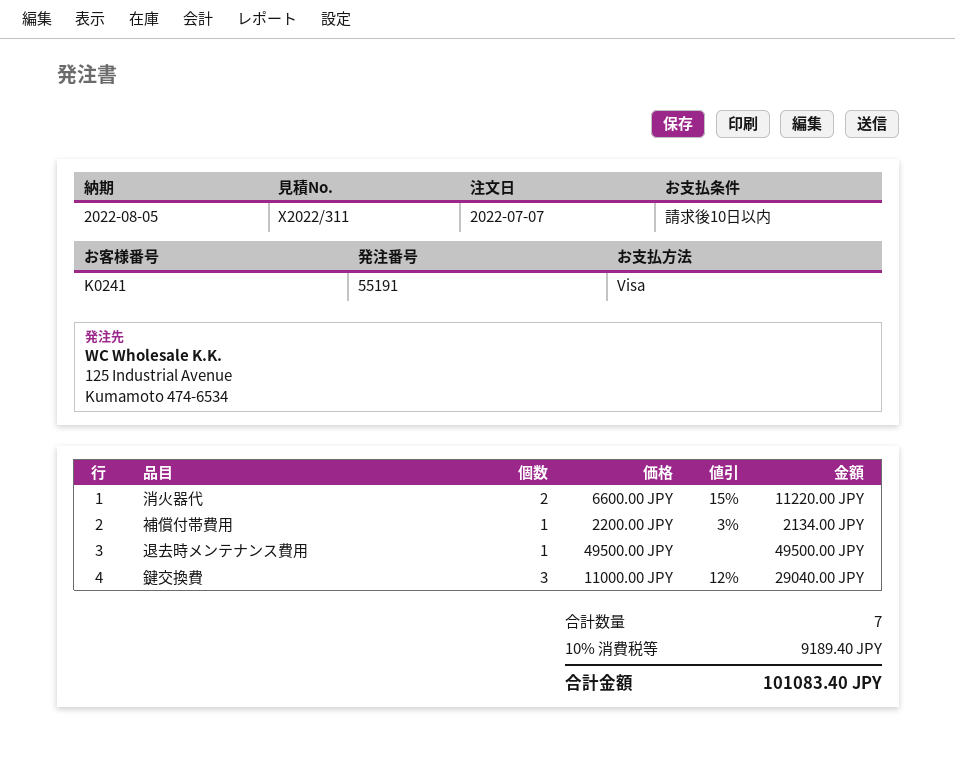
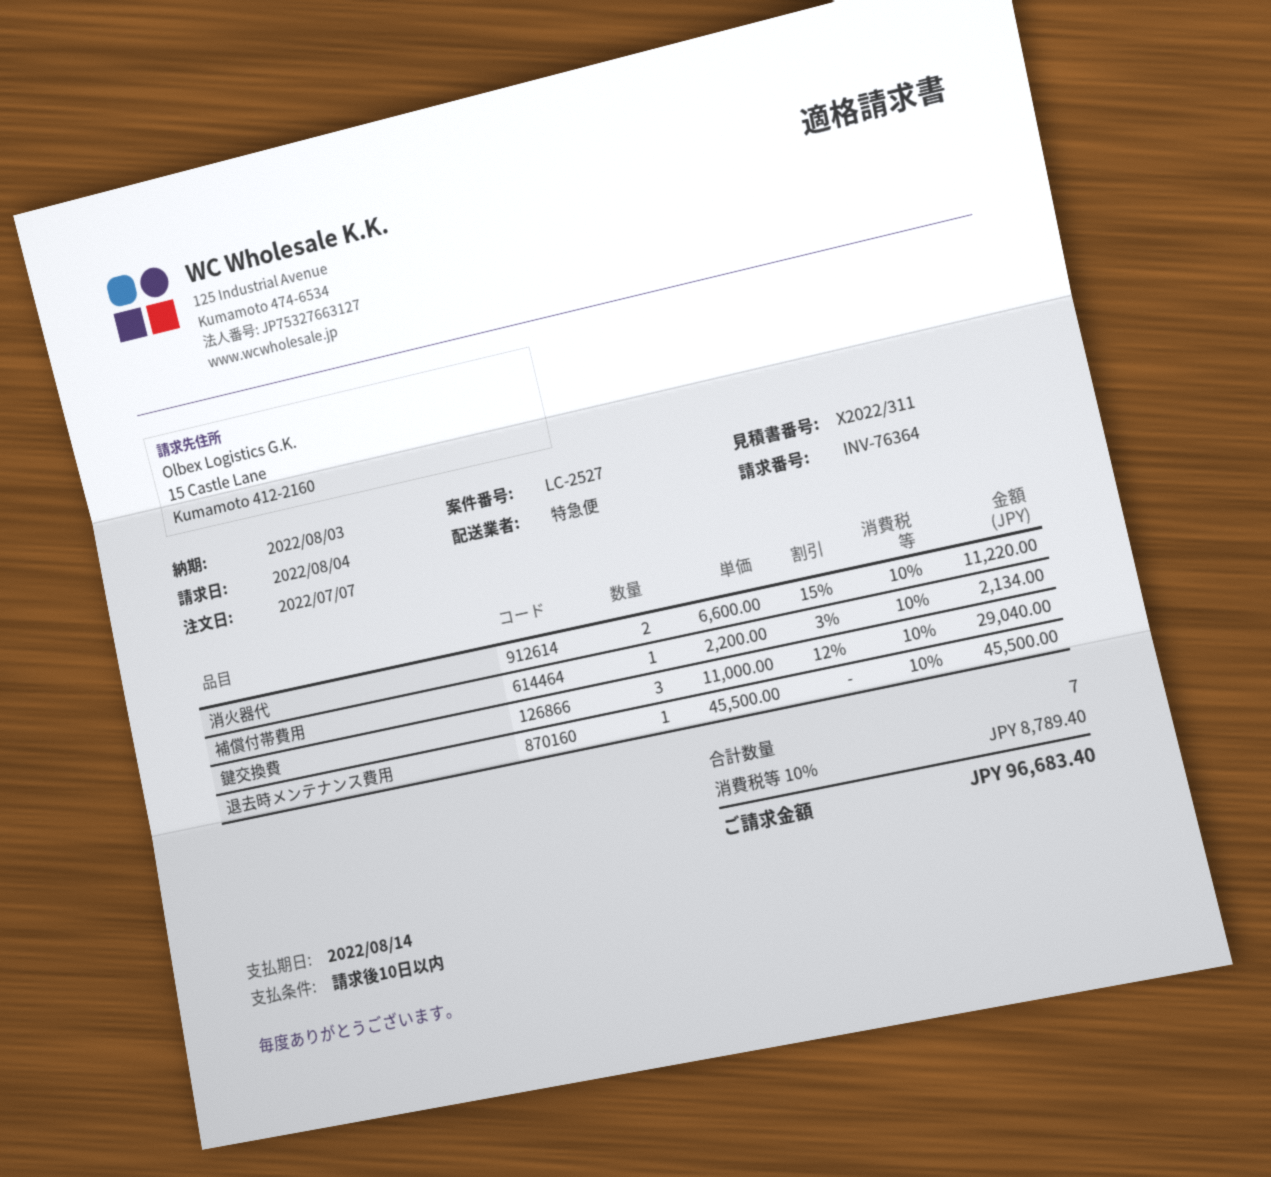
delivery date: 2022-08-05 -> 2022-08-03
退去時メンテナンス費用: 1 x 49500.00 = 49500.00 -> 1 x 45500.00 = 45500.00
tax: 10% = 9189.40 -> 10% = 8789.40
total: 101083.40 -> 96683.40

